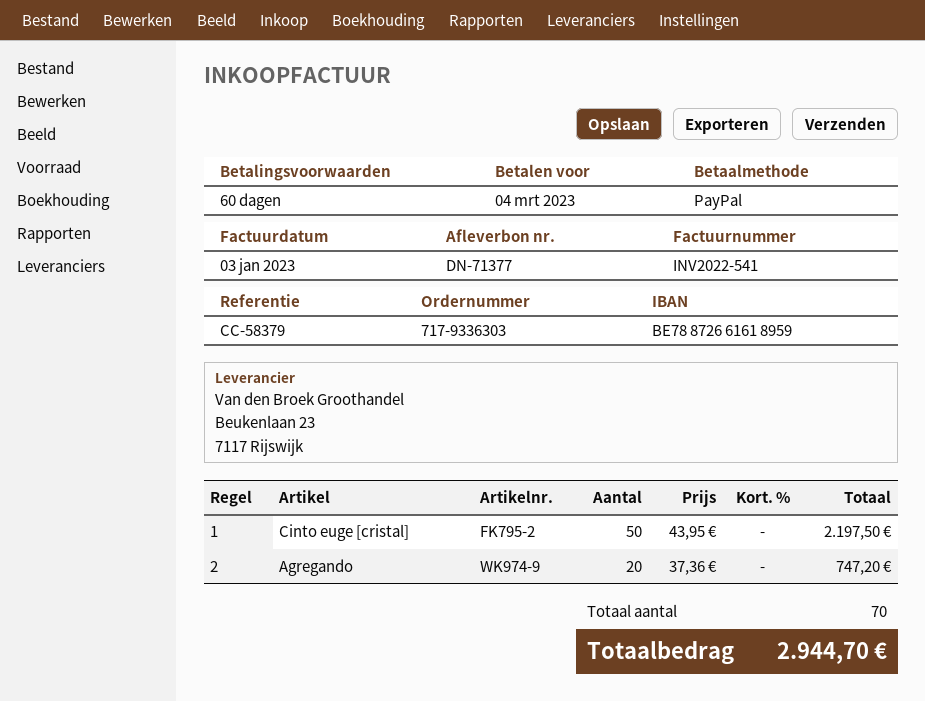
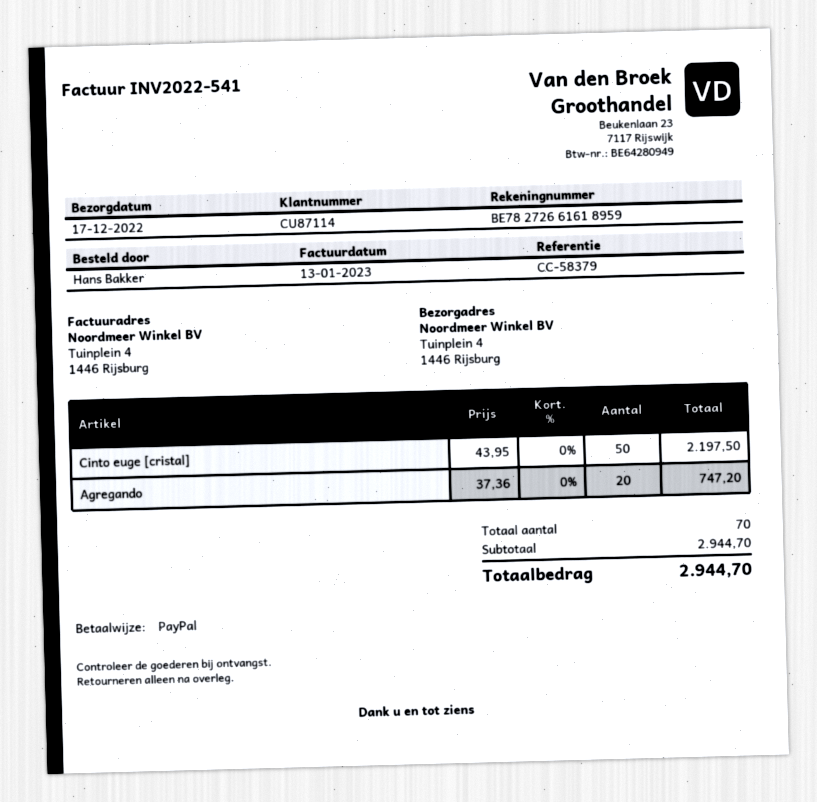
invoice date: 2023-01-03 -> 2023-01-13
bank account: BE78872661618959 -> BE78272661618959

